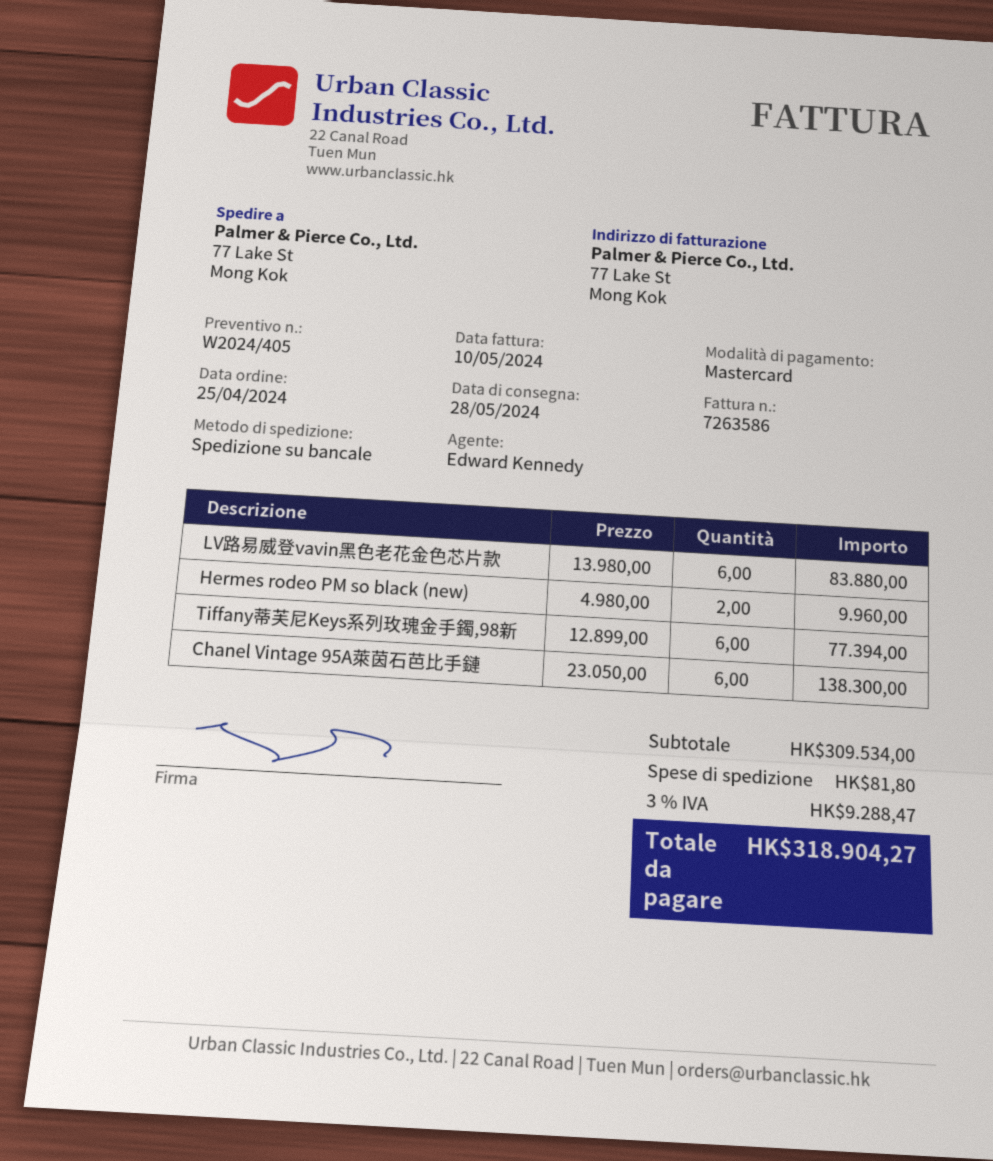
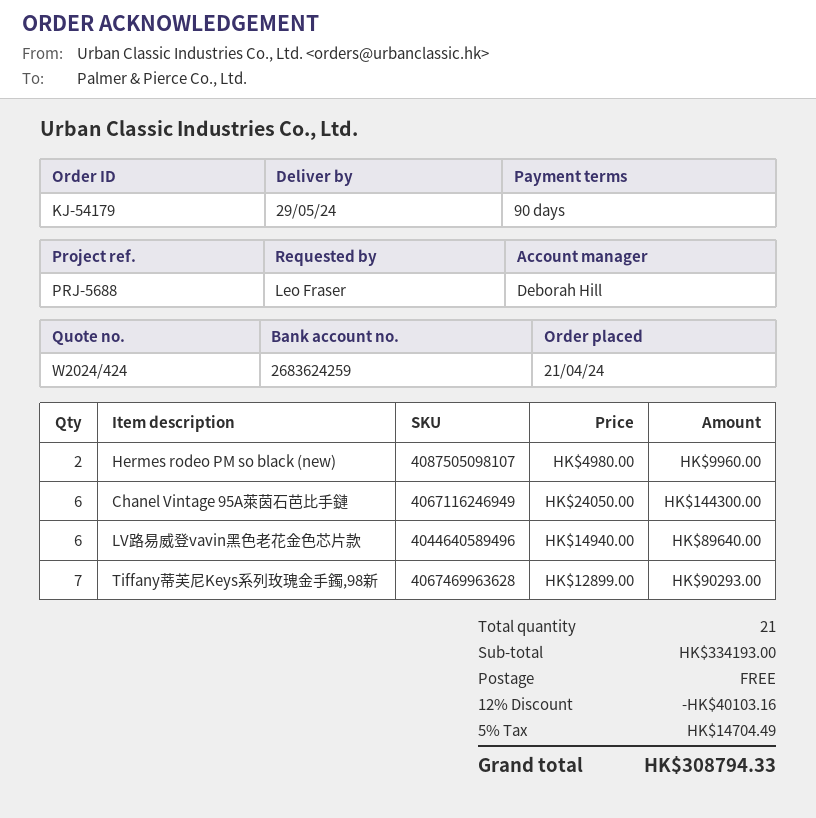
quote number: W2024/405 -> W2024/424
order date: 2024-04-25 -> 2024-04-21
delivery date: 2024-05-28 -> 2024-05-29
sales rep: Edward Kennedy -> Deborah Hill
LV路易威登vavin黑色老花金色芯片款: 6 x 13980.00 = 83880.00 -> 6 x 14940.00 = 89640.00
Tiffany蒂芙尼Keys系列玫瑰金手鐲,98新: 6 x 12899.00 = 77394.00 -> 7 x 12899.00 = 90293.00
Chanel Vintage 95A萊茵石芭比手鏈: 6 x 23050.00 = 138300.00 -> 6 x 24050.00 = 144300.00
subtotal: 309534.00 -> 334193.00
discount: none -> 12% = 40103.16
shipping: 81.80 -> 0.00
tax: 3% = 9288.47 -> 5% = 14704.49
total: 318904.27 -> 308794.33

